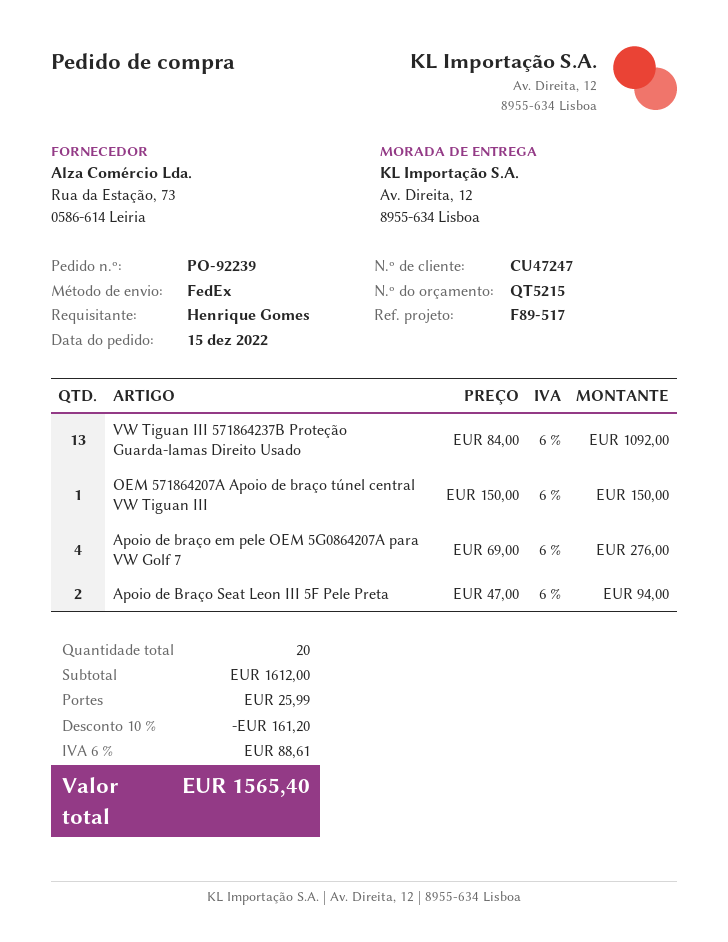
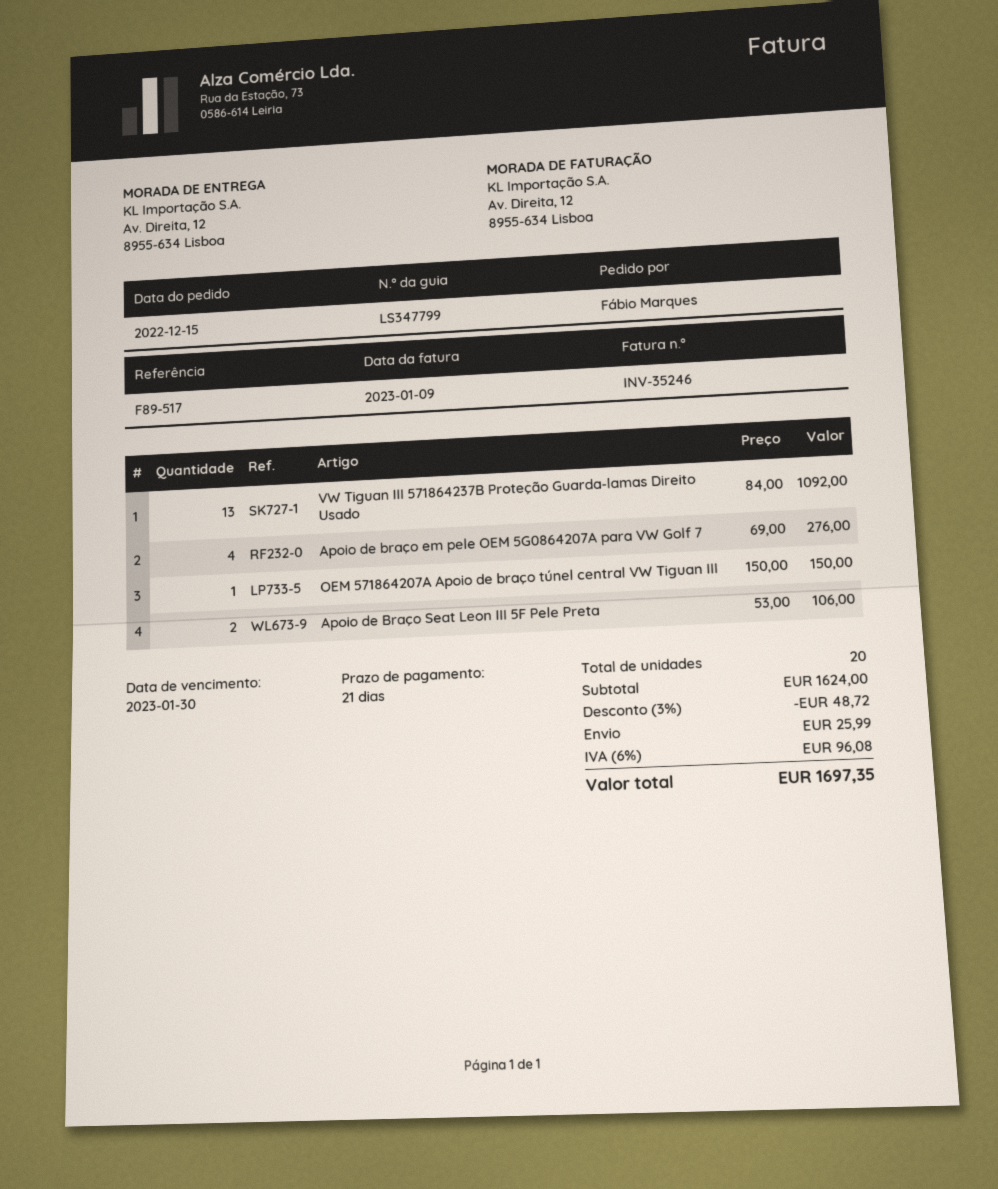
ordered by: Henrique Gomes -> Fábio Marques
Apoio de Braço Seat Leon III 5F Pele Preta: 2 x 47.00 = 94.00 -> 2 x 53.00 = 106.00
subtotal: 1612.00 -> 1624.00
discount: 10% = 161.20 -> 3% = 48.72
tax: 6% = 88.61 -> 6% = 96.08
total: 1565.40 -> 1697.35

